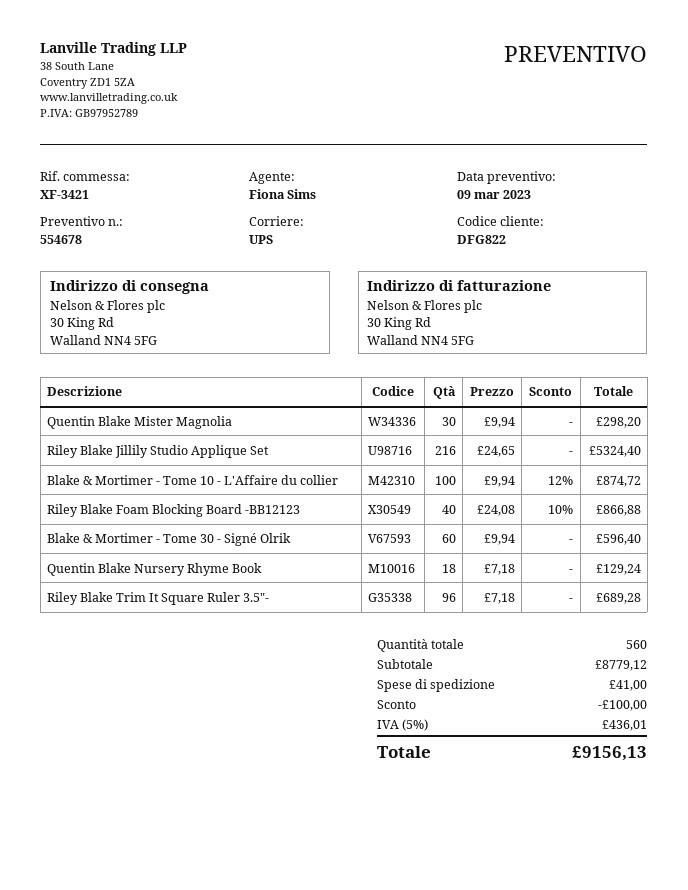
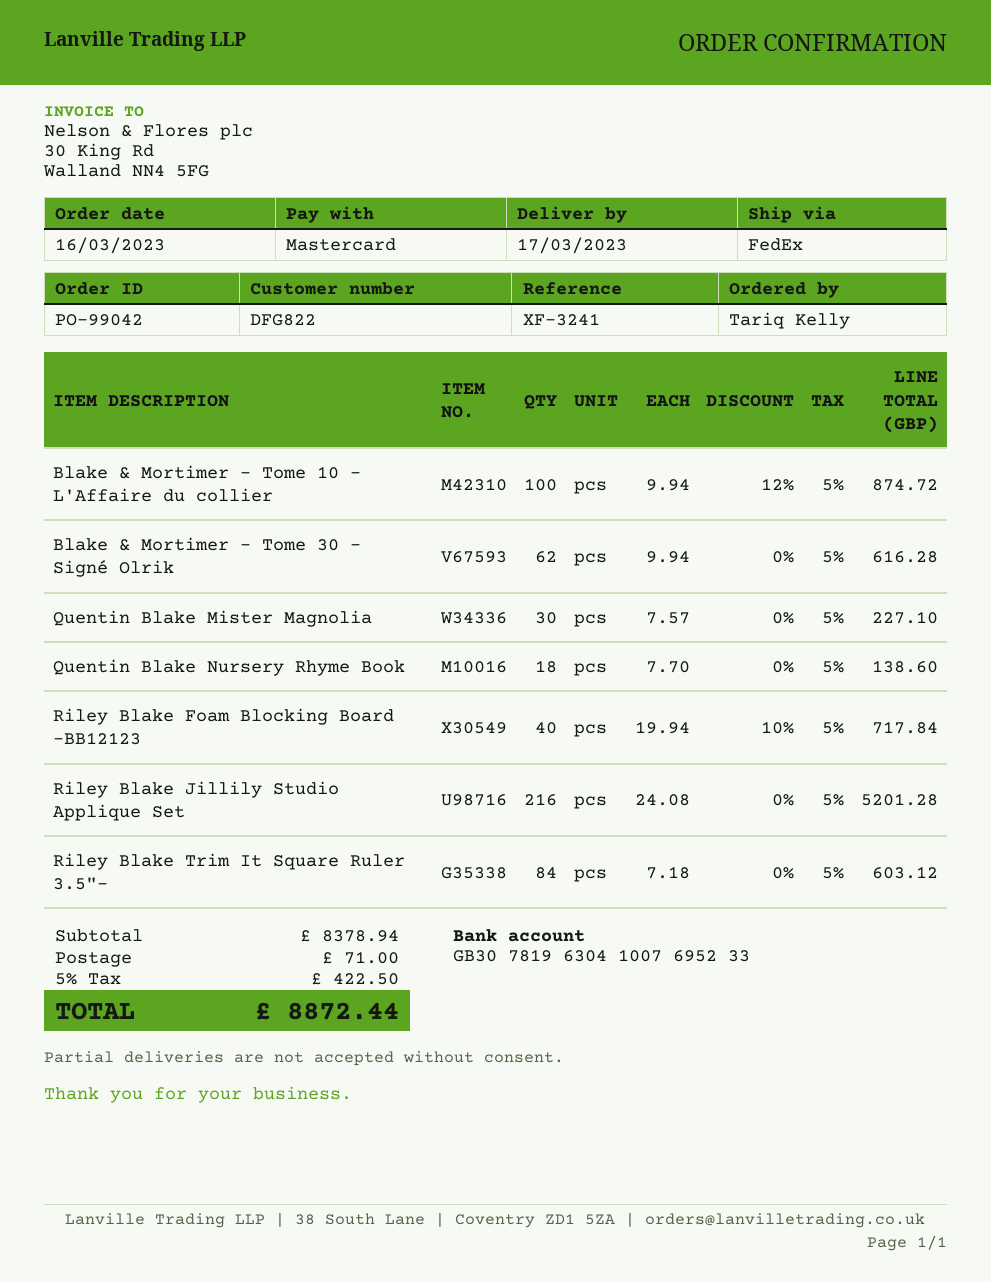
reference: XF-3421 -> XF-3241
shipping method: UPS -> FedEx
Quentin Blake Mister Magnolia: 30 x 9.94 = 298.20 -> 30 x 7.57 = 227.10
Riley Blake Jillily Studio Applique Set: 216 x 24.65 = 5324.40 -> 216 x 24.08 = 5201.28
Riley Blake Foam Blocking Board -BB12123: 40 x 24.08 - 10% = 866.88 -> 40 x 19.94 - 10% = 717.84
Blake & Mortimer - Tome 30 - Signé Olrik: 60 x 9.94 = 596.40 -> 62 x 9.94 = 616.28
Quentin Blake Nursery Rhyme Book: 18 x 7.18 = 129.24 -> 18 x 7.70 = 138.60
Riley Blake Trim It Square Ruler 3.5"-: 96 x 7.18 = 689.28 -> 84 x 7.18 = 603.12
subtotal: 8779.12 -> 8378.94
discount: 100.00 -> none
shipping: 41.00 -> 71.00
tax: 5% = 436.01 -> 5% = 422.50
total: 9156.13 -> 8872.44

